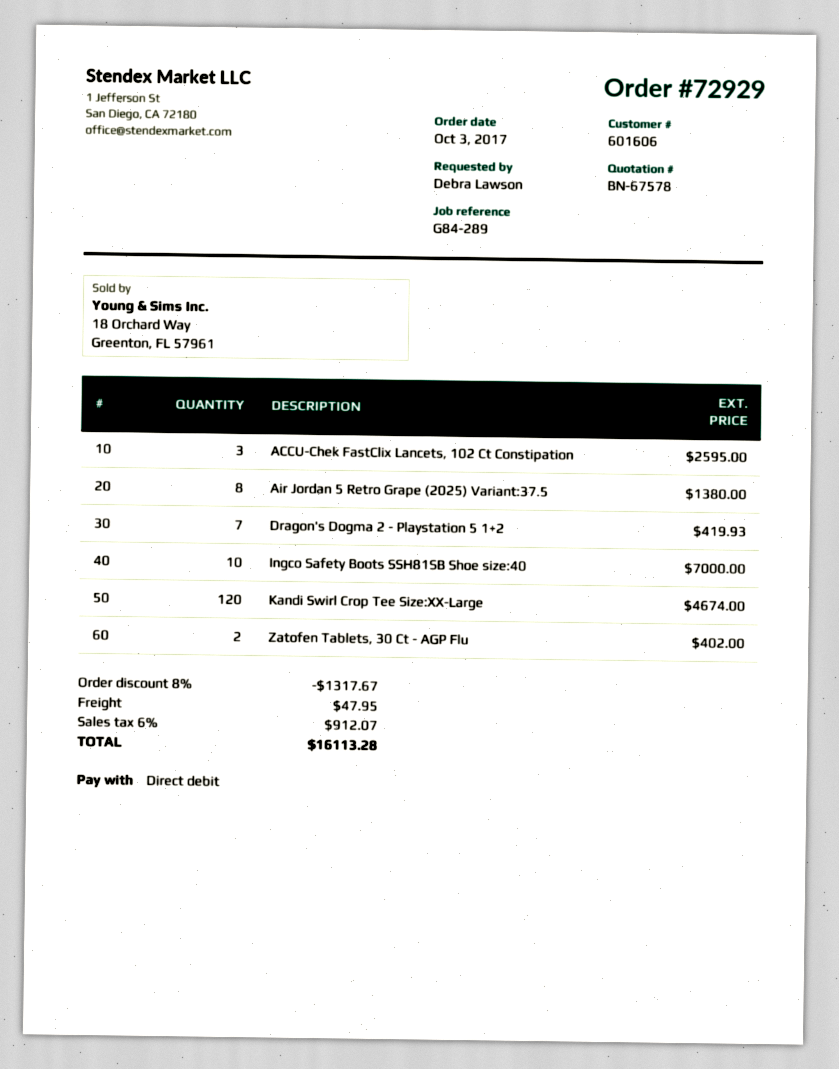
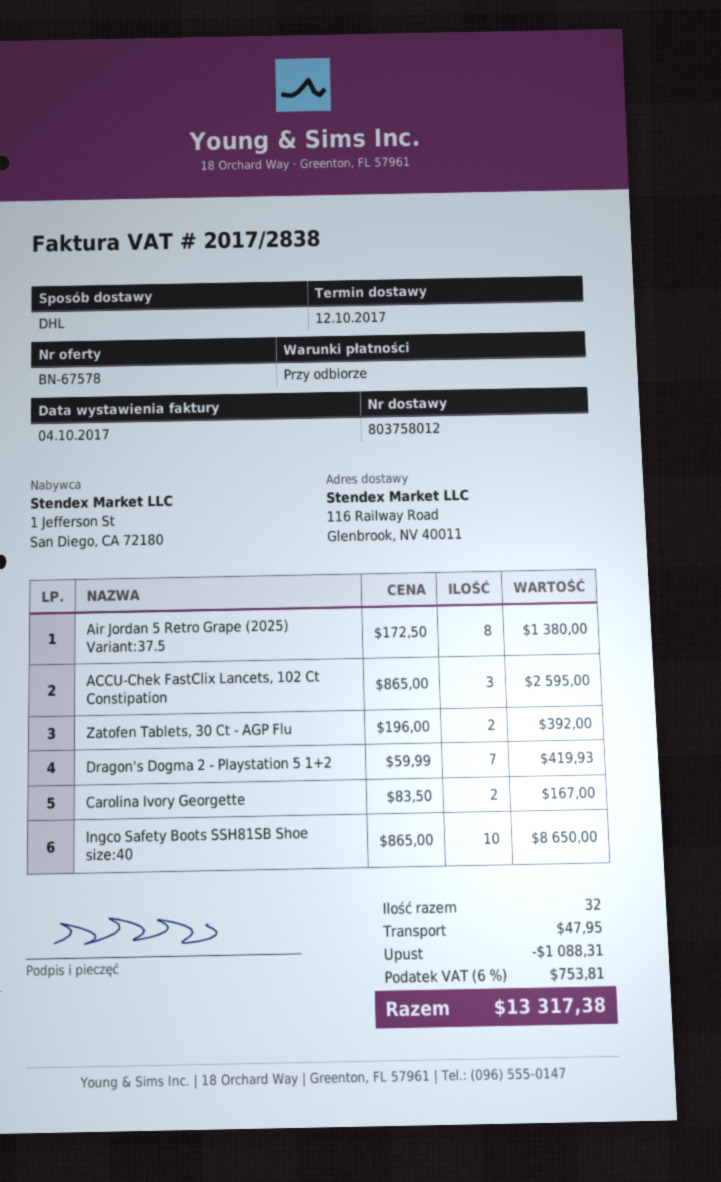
Ingco Safety Boots SSH81SB Shoe size:40: 10 for 7000.00 -> 10 for 8650.00
Kandi Swirl Crop Tee Size:XX-Large: 120 for 4674.00 -> none
Zatofen Tablets, 30 Ct - AGP Flu: 2 for 402.00 -> 2 for 392.00
Carolina Ivory Georgette: none -> 2 for 167.00
discount: 1317.67 -> 1088.31
tax: 6% = 912.07 -> 6% = 753.81
total: 16113.28 -> 13317.38

